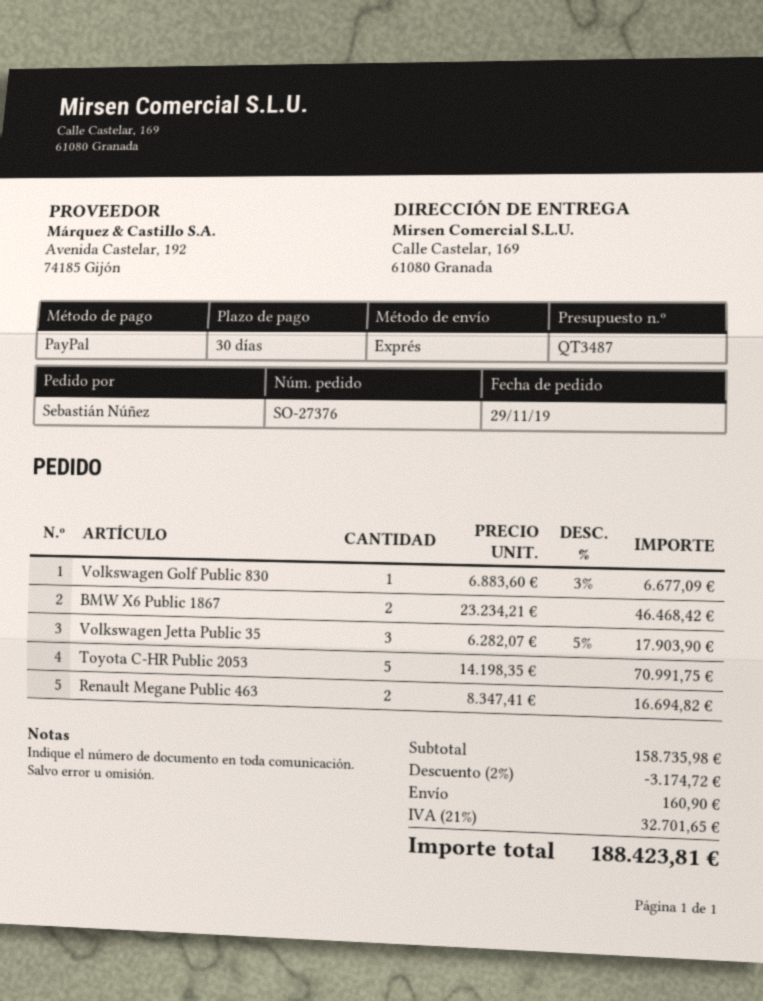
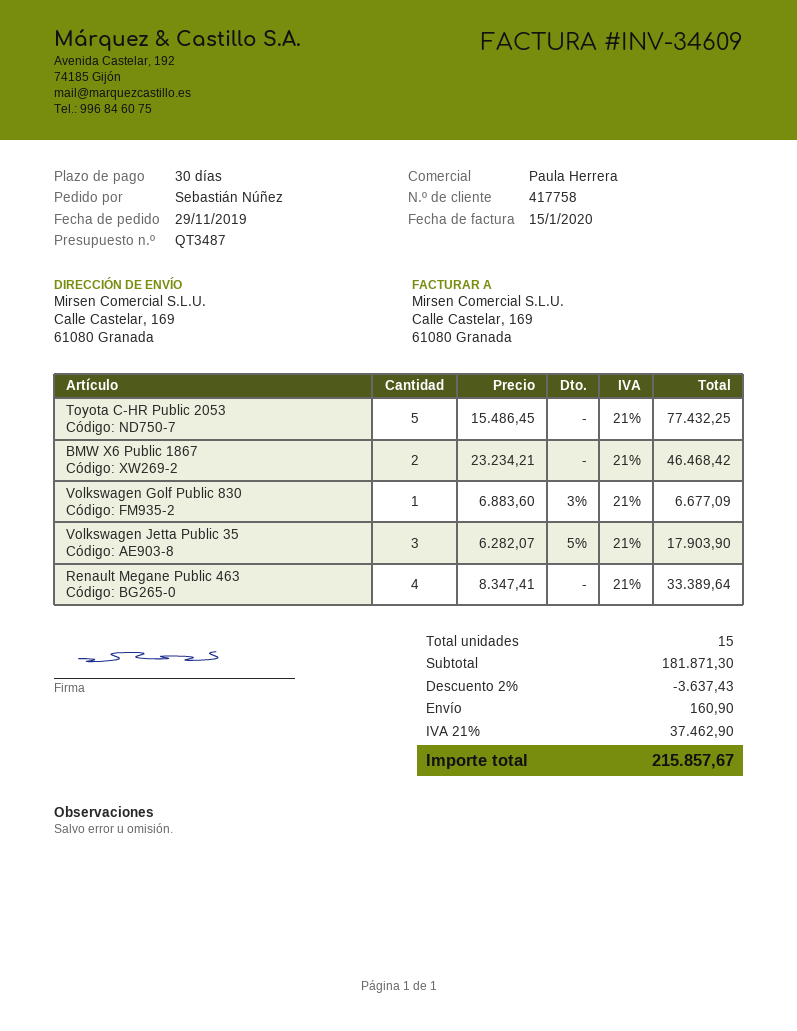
Toyota C-HR Public 2053: 5 x 14198.35 = 70991.75 -> 5 x 15486.45 = 77432.25
Renault Megane Public 463: 2 x 8347.41 = 16694.82 -> 4 x 8347.41 = 33389.64
subtotal: 158735.98 -> 181871.30
discount: 2% = 3174.72 -> 2% = 3637.43
tax: 21% = 32701.65 -> 21% = 37462.90
total: 188423.81 -> 215857.67

